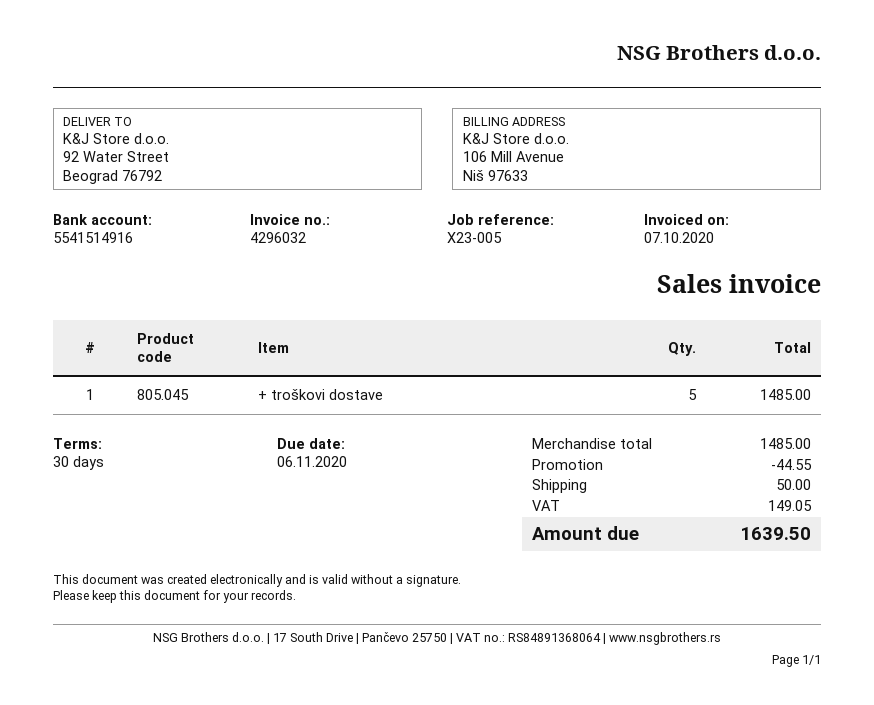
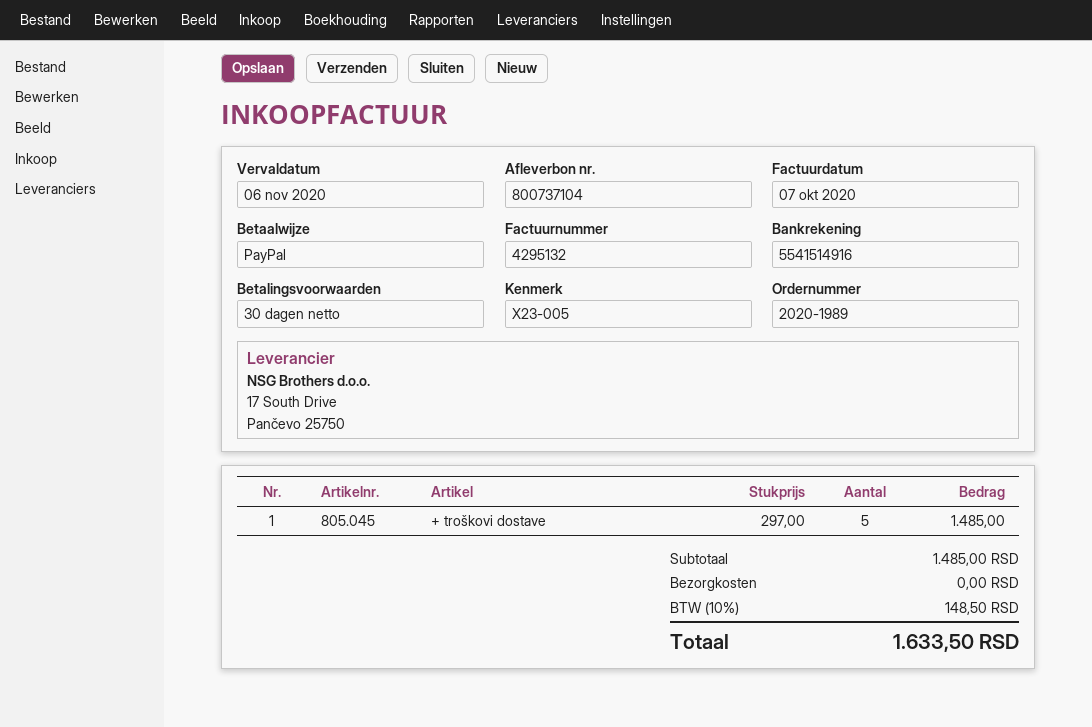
invoice number: 4296032 -> 4295132
discount: 44.55 -> none
shipping: 50.00 -> 0.00
tax: 149.05 -> 148.50
total: 1639.50 -> 1633.50

